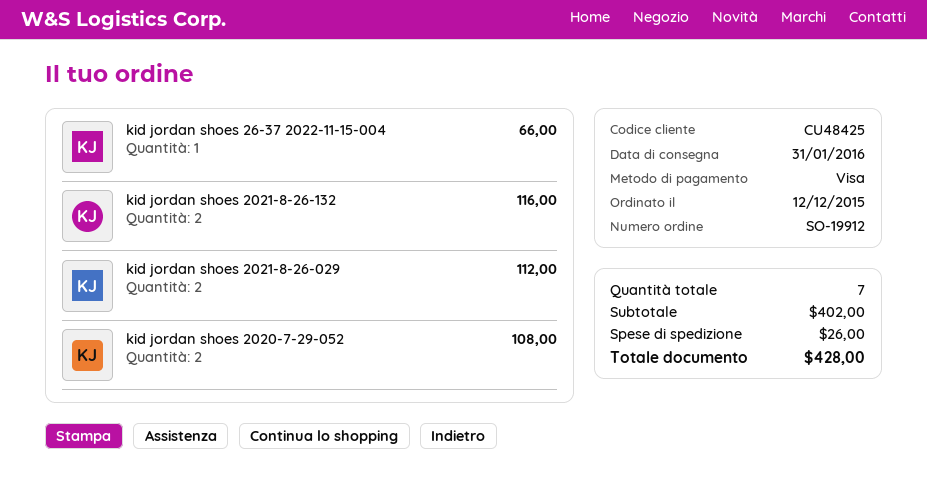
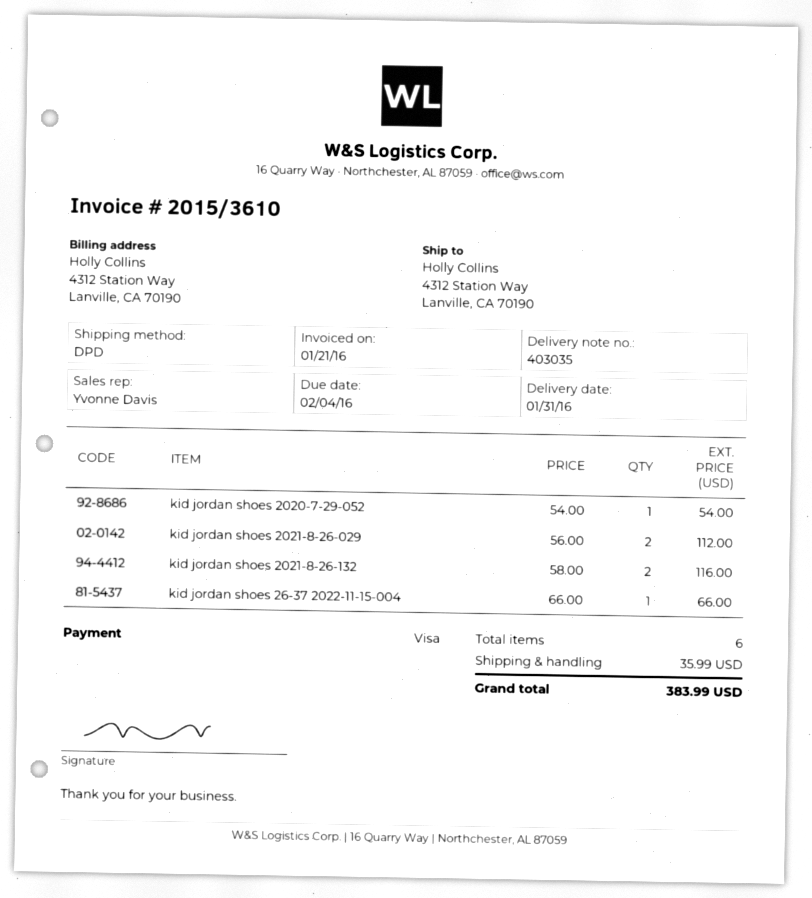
kid jordan shoes 2020-7-29-052: 2 for 108.00 -> 1 for 54.00
total quantity: 7 -> 6
shipping: 26.00 -> 35.99
total: 428.00 -> 383.99

